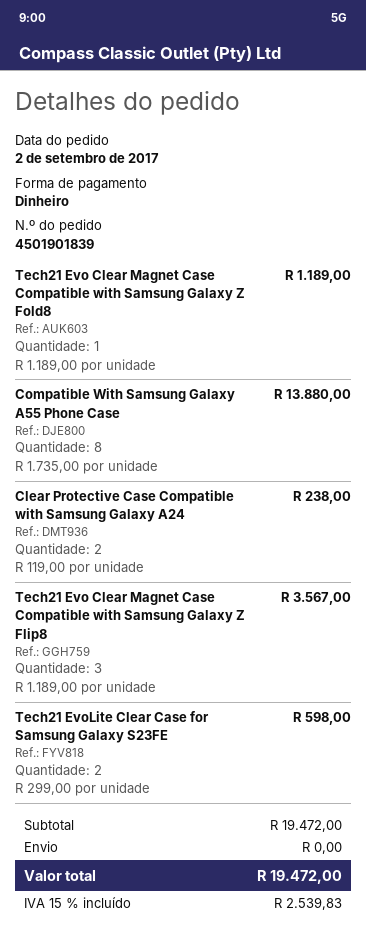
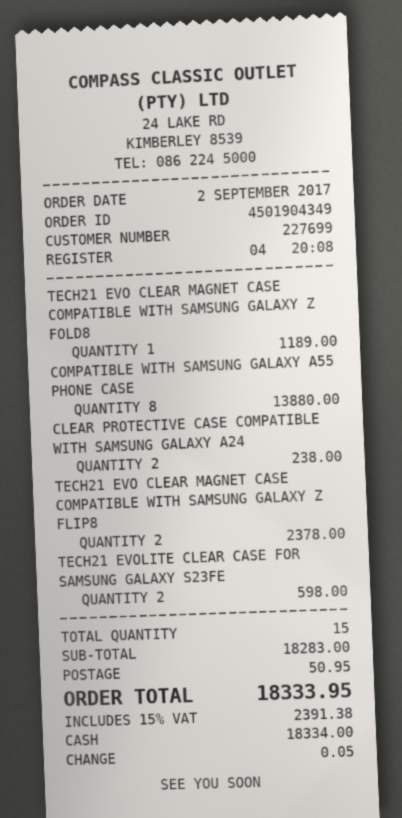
order number: 4501901839 -> 4501904349
Tech21 Evo Clear Magnet Case Compatible with Samsung Galaxy Z Flip8: 3 for 3567.00 -> 2 for 2378.00
subtotal: 19472.00 -> 18283.00
shipping: 0.00 -> 50.95
tax: 15% = 2539.83 -> 15% = 2391.38
total: 19472.00 -> 18333.95

